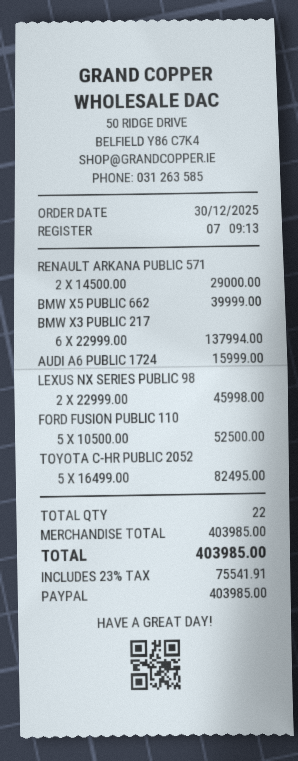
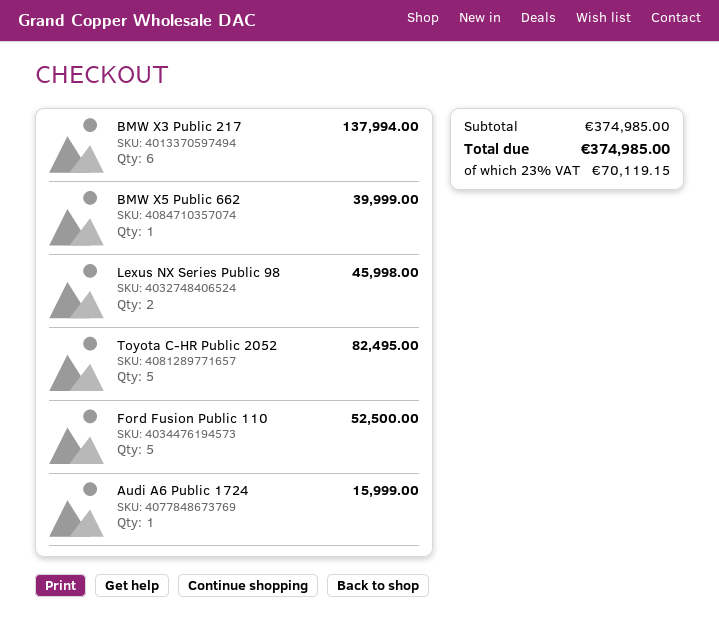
RENAULT ARKANA PUBLIC 571: 2 for 29000.00 -> none
subtotal: 403985.00 -> 374985.00
tax: 23% = 75541.91 -> 23% = 70119.15
total: 403985.00 -> 374985.00

